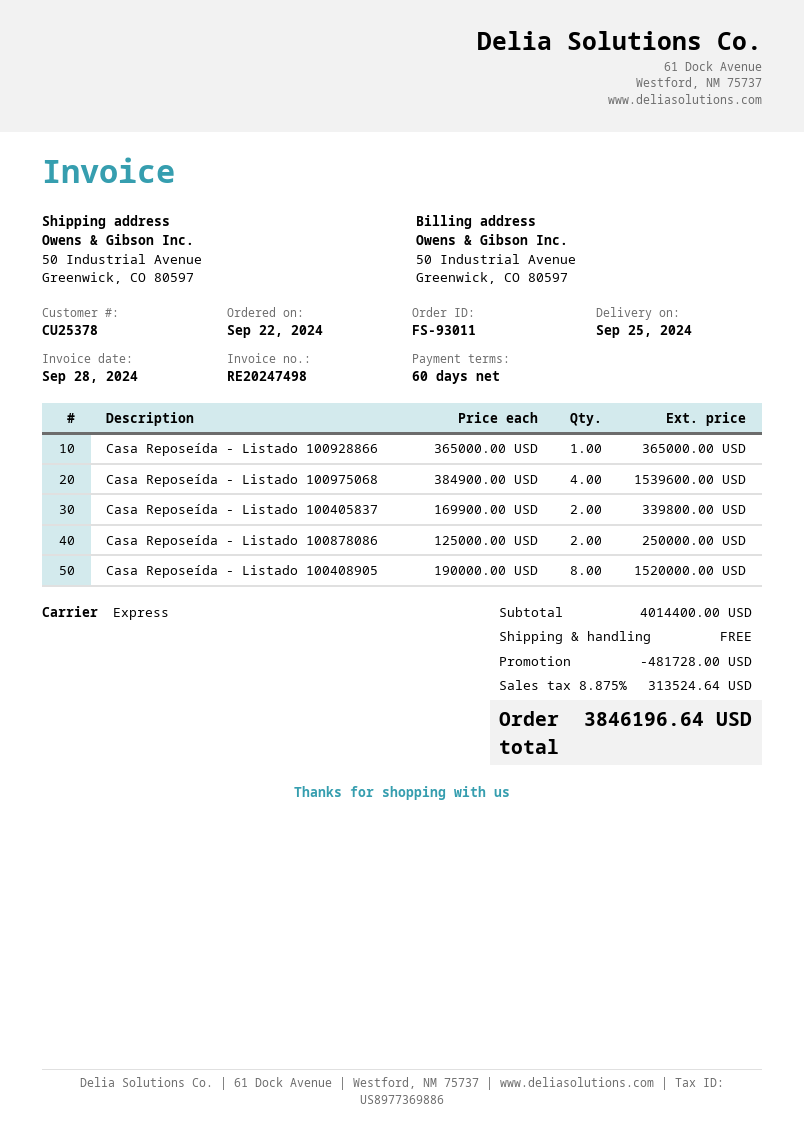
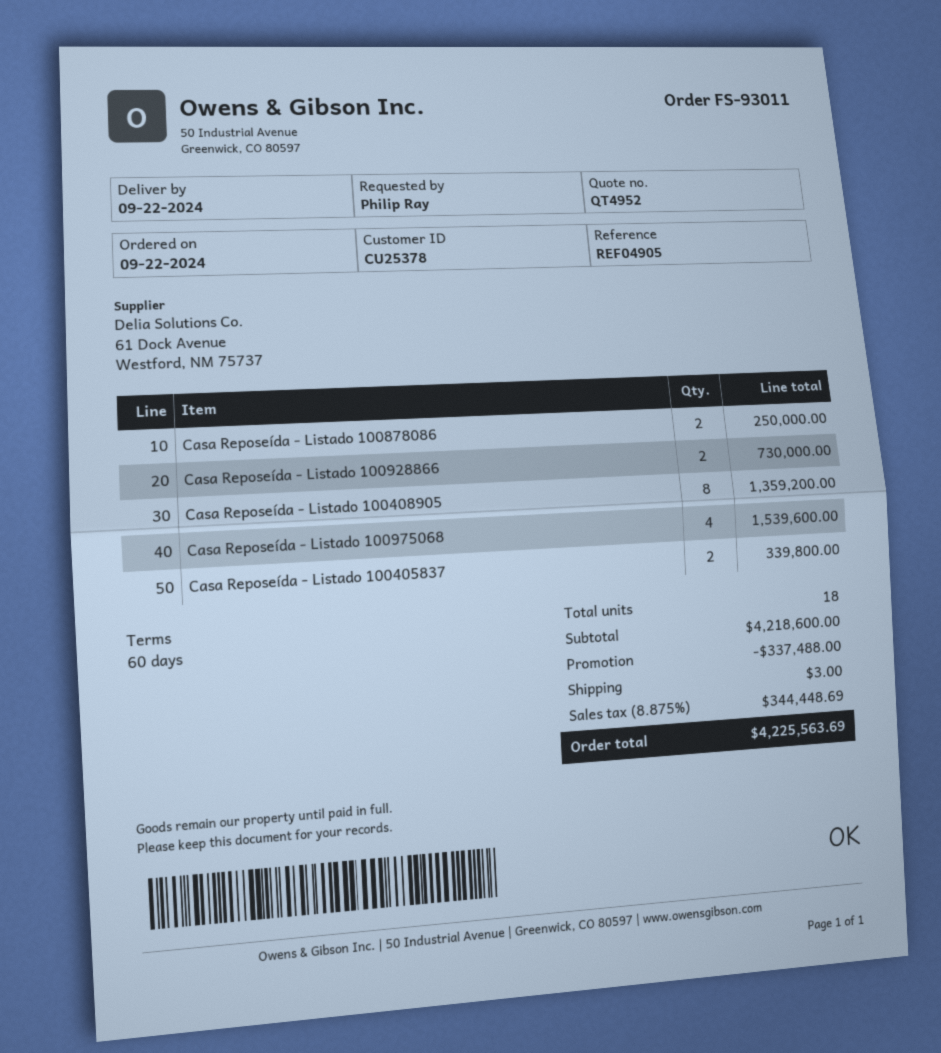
delivery date: 2024-09-25 -> 2024-09-22
Casa Reposeída - Listado 100928866: 1 for 365000.00 -> 2 for 730000.00
Casa Reposeída - Listado 100408905: 8 for 1520000.00 -> 8 for 1359200.00
subtotal: 4014400.00 -> 4218600.00
discount: 481728.00 -> 337488.00
shipping: 0.00 -> 3.00
tax: 8.875% = 313524.64 -> 8.875% = 344448.69
total: 3846196.64 -> 4225563.69

